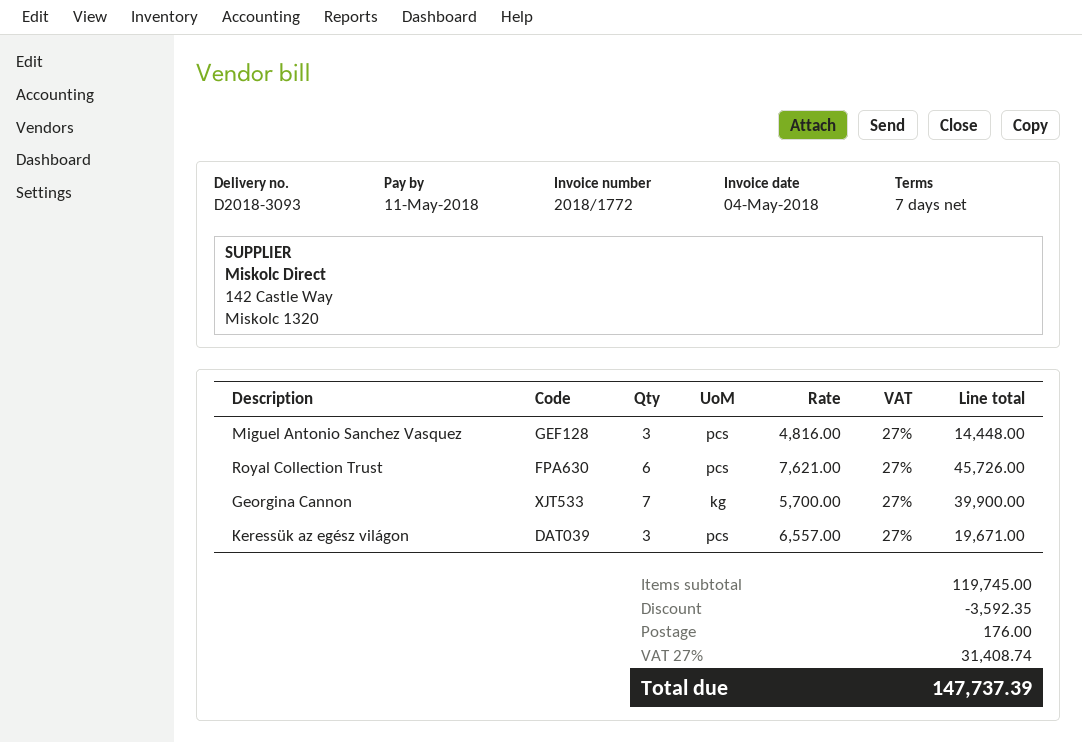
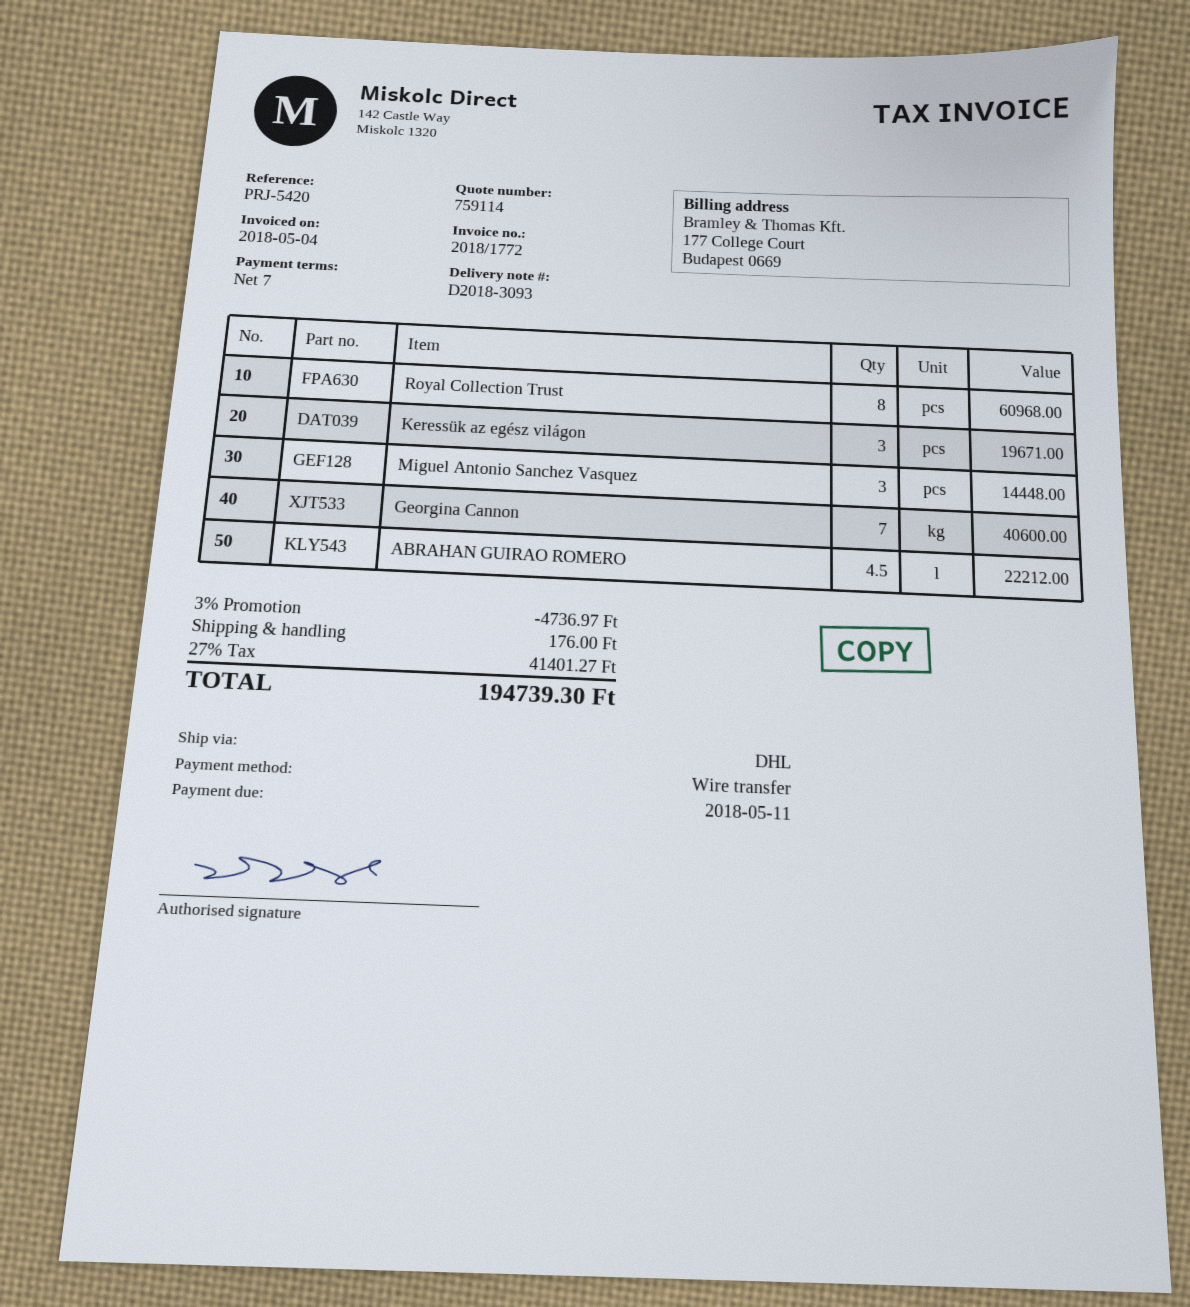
Royal Collection Trust: 6 for 45726.00 -> 8 for 60968.00
Georgina Cannon: 7 for 39900.00 -> 7 for 40600.00
ABRAHAN GUIRAO ROMERO: none -> 4.5 for 22212.00
discount: 3592.35 -> 4736.97
tax: 27% = 31408.74 -> 27% = 41401.27
total: 147737.39 -> 194739.30

